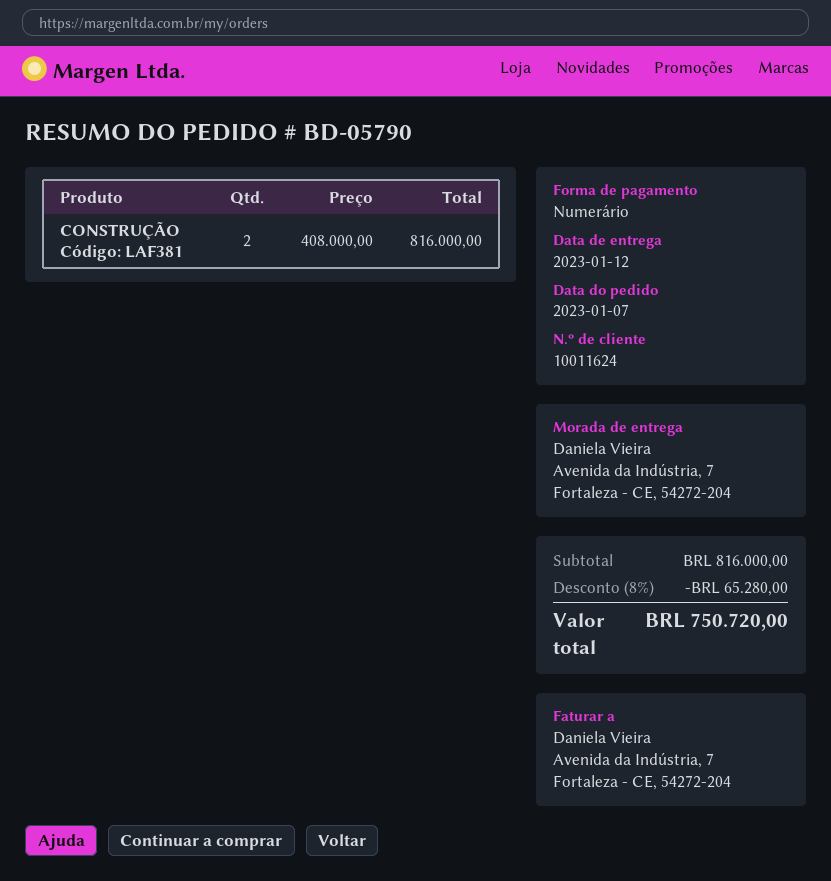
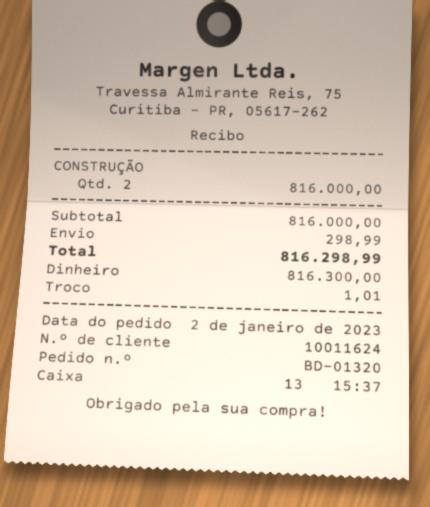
order number: BD-05790 -> BD-01320
order date: 2023-01-07 -> 2023-01-02
discount: 8% = 65280.00 -> none
shipping: none -> 298.99
total: 750720.00 -> 816298.99

